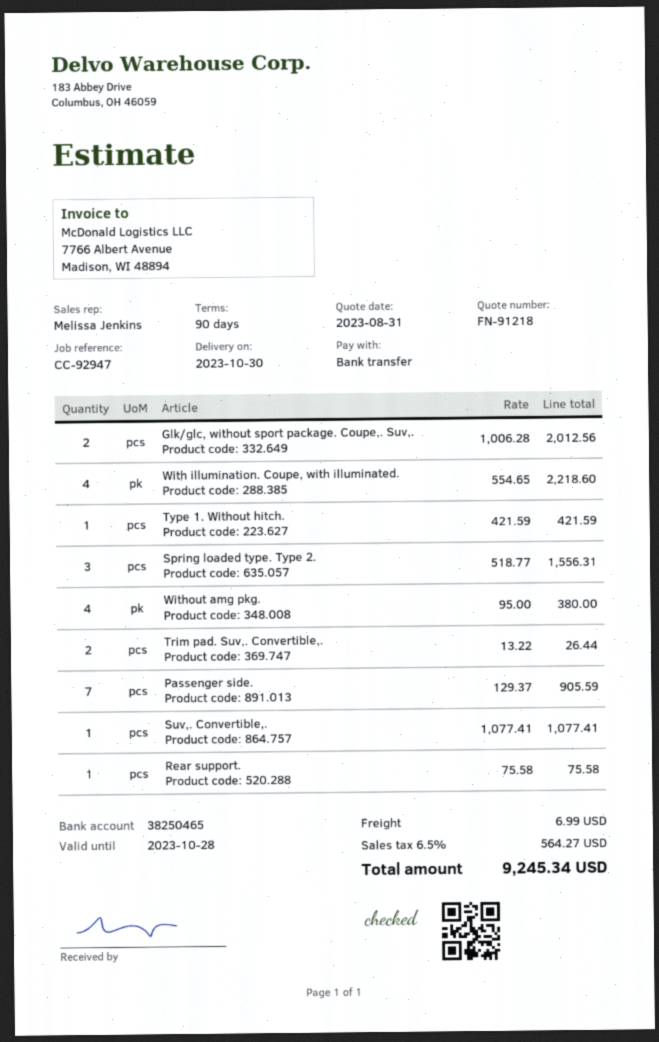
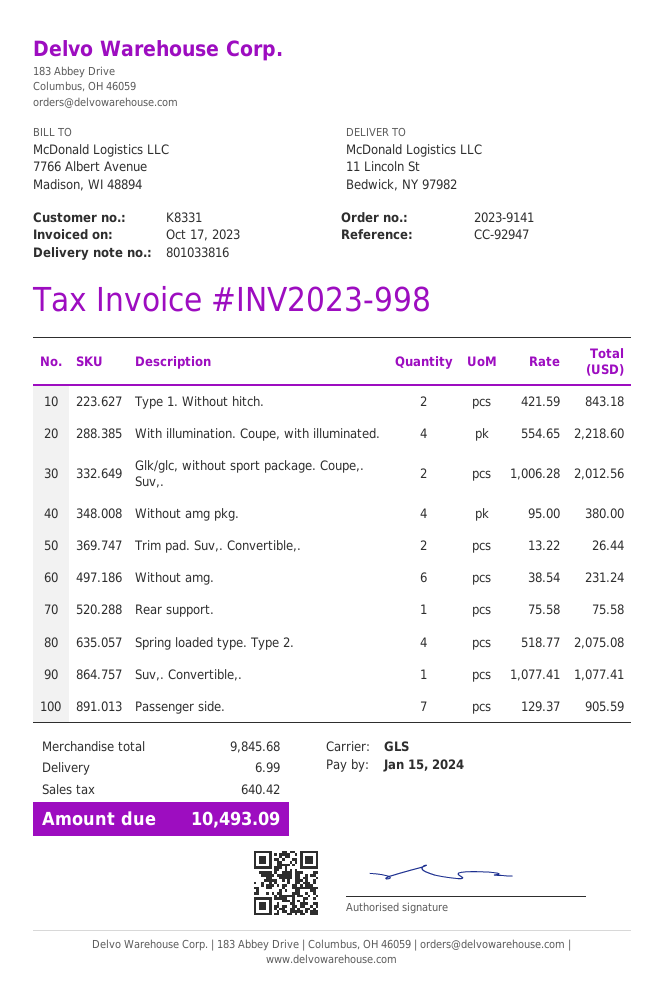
Type 1. Without hitch.: 1 x 421.59 = 421.59 -> 2 x 421.59 = 843.18
Spring loaded type. Type 2.: 3 x 518.77 = 1556.31 -> 4 x 518.77 = 2075.08
Without amg.: none -> 6 x 38.54 = 231.24
tax: 564.27 -> 640.42
total: 9245.34 -> 10493.09

